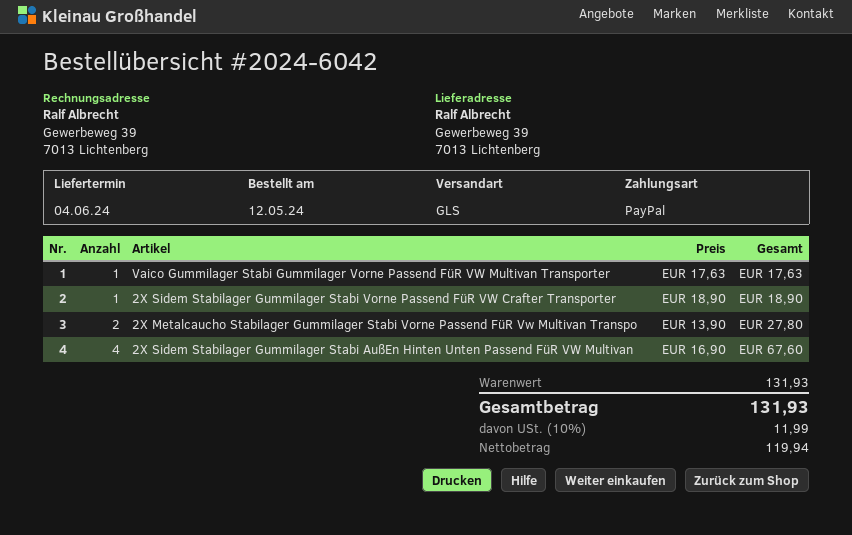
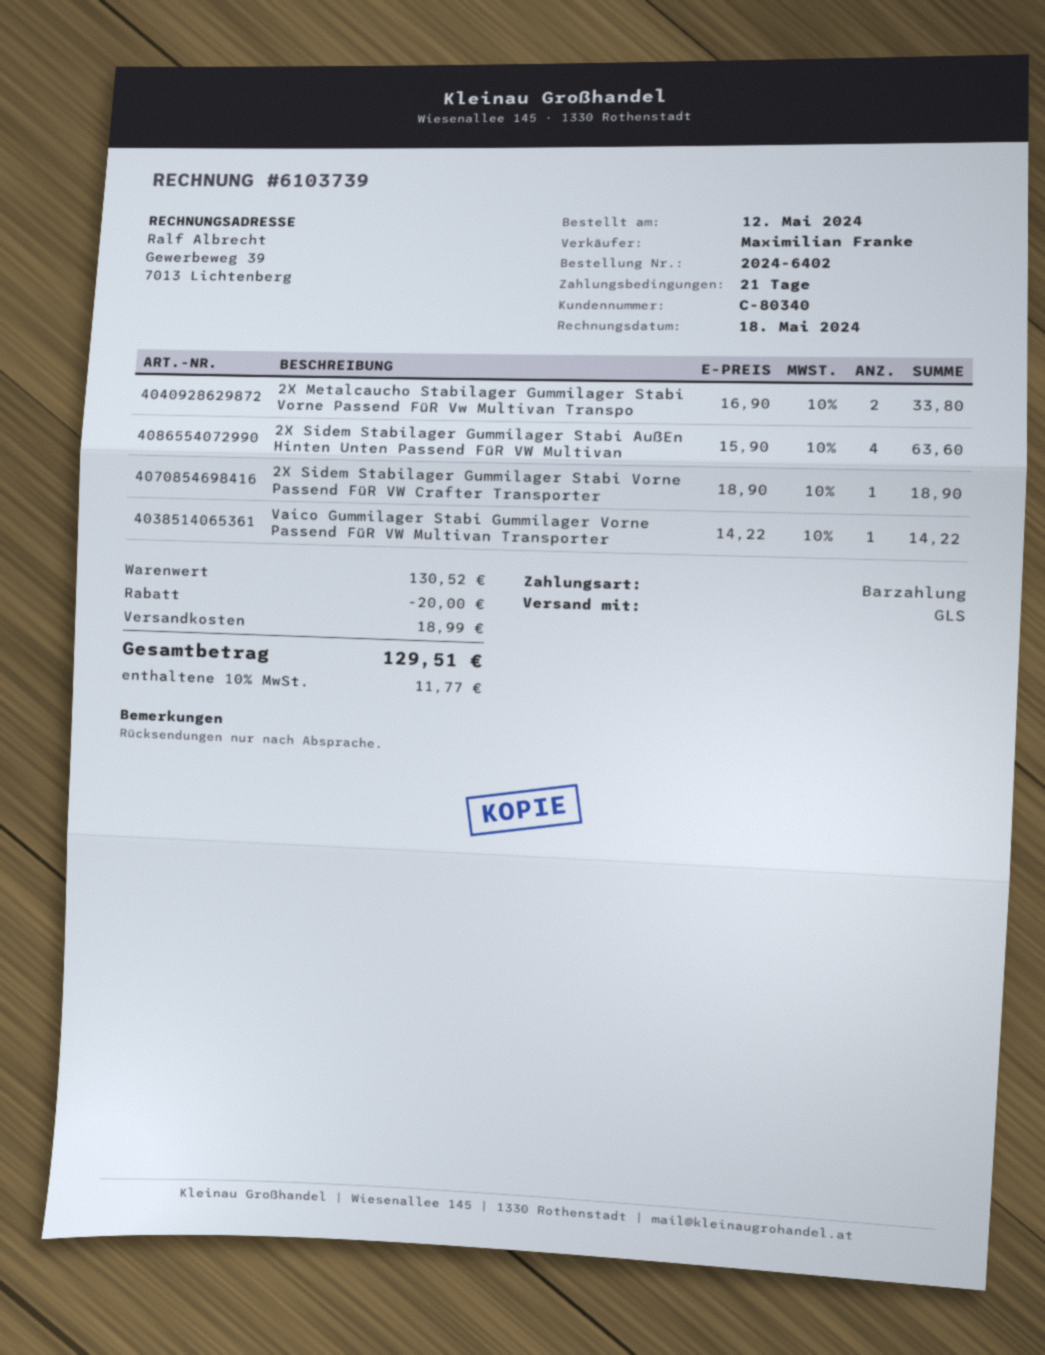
order number: 2024-6042 -> 2024-6402
payment method: PayPal -> cash
Vaico Gummilager Stabi Gummilager Vorne Passend FüR VW Multivan Transporter: 1 x 17.63 = 17.63 -> 1 x 14.22 = 14.22
2X Metalcaucho Stabilager Gummilager Stabi Vorne Passend FüR Vw Multivan Transpo: 2 x 13.90 = 27.80 -> 2 x 16.90 = 33.80
2X Sidem Stabilager Gummilager Stabi AußEn Hinten Unten Passend FüR VW Multivan: 4 x 16.90 = 67.60 -> 4 x 15.90 = 63.60
subtotal: 131.93 -> 130.52
discount: none -> 20.00
shipping: none -> 18.99
tax: 10% = 11.99 -> 10% = 11.77
total: 131.93 -> 129.51

